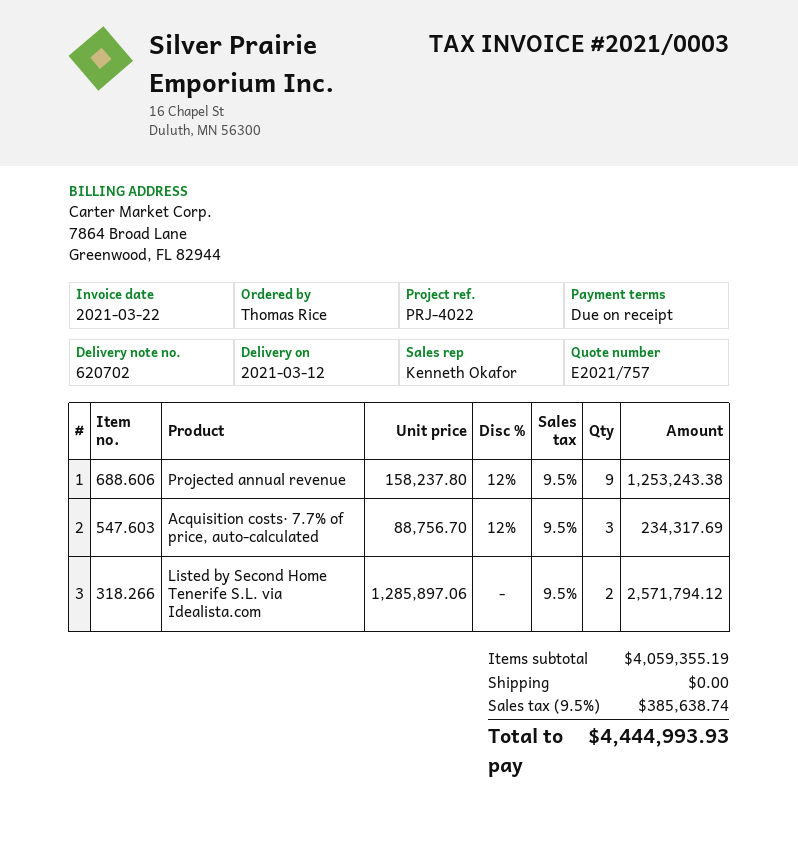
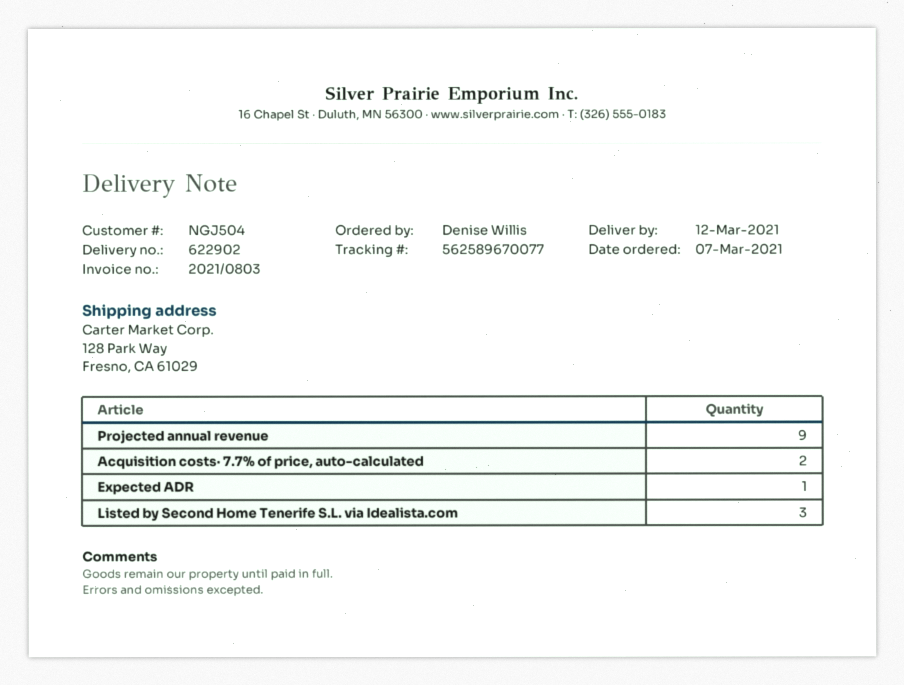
delivery note number: 620702 -> 622902
invoice number: 2021/0003 -> 2021/0803
ordered by: Thomas Rice -> Denise Willis
Acquisition costs· 7.7% of price, auto-calculated: 3 -> 2
Listed by Second Home Tenerife S.L. via Idealista.com: 2 -> 3
Expected ADR: none -> 1

